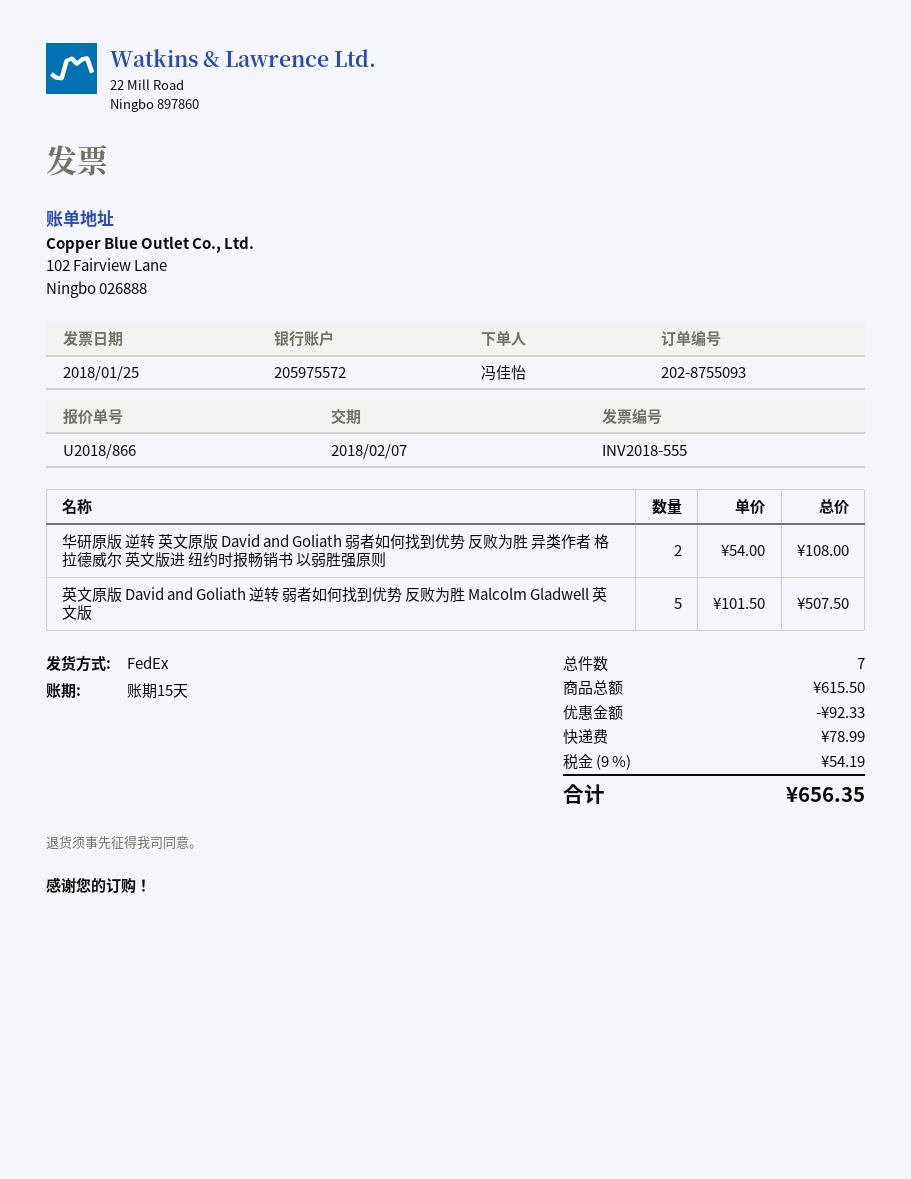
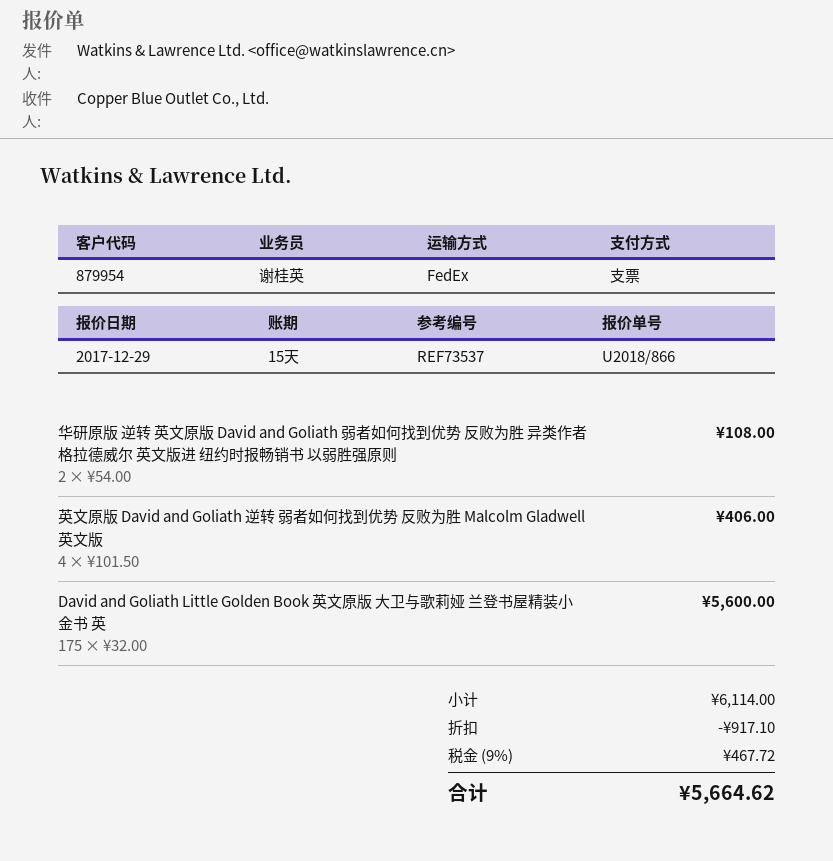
英文原版 David and Goliath 逆转 弱者如何找到优势 反败为胜 Malcolm Gladwell 英文版: 5 x 101.50 = 507.50 -> 4 x 101.50 = 406.00
David and Goliath Little Golden Book 英文原版 大卫与歌莉娅 兰登书屋精装小金书 英: none -> 175 x 32.00 = 5600.00
subtotal: 615.50 -> 6114.00
discount: 92.33 -> 917.10
shipping: 78.99 -> none
tax: 9% = 54.19 -> 9% = 467.72
total: 656.35 -> 5664.62

